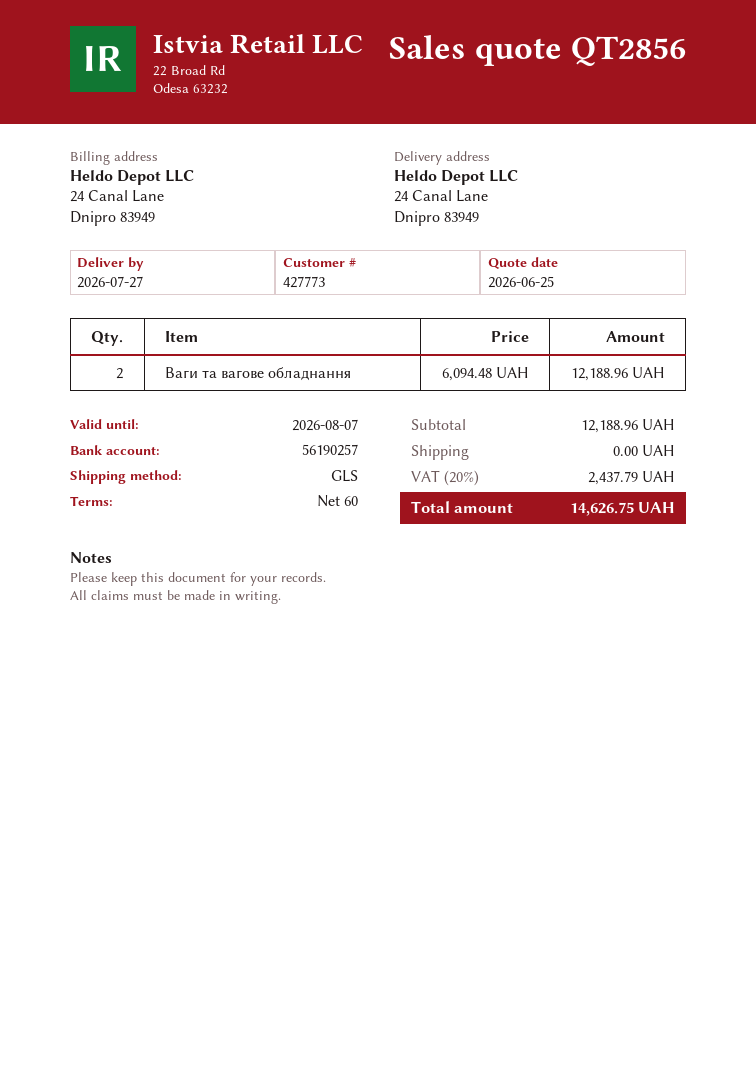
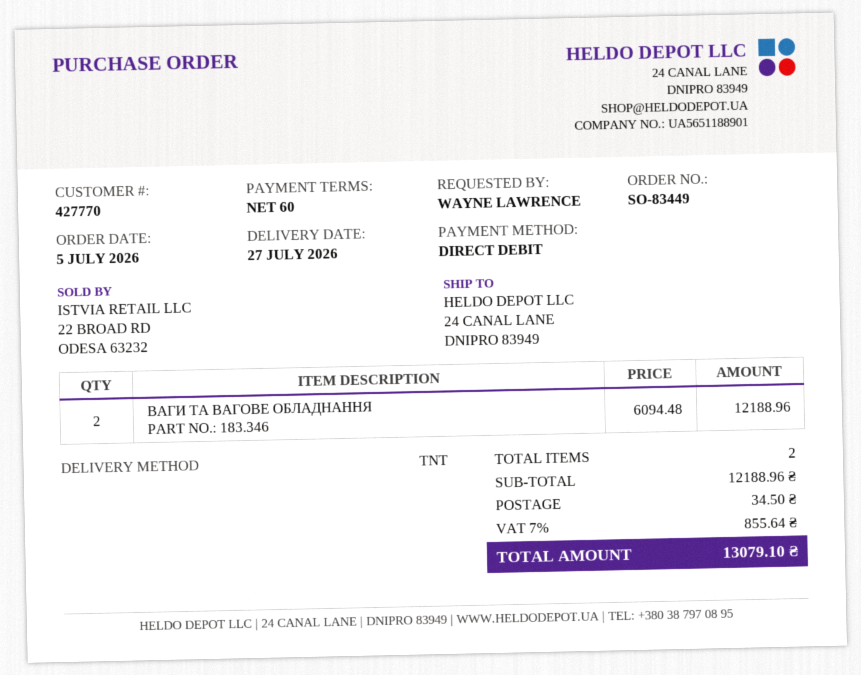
customer number: 427773 -> 427770
shipping method: GLS -> TNT
shipping: 0.00 -> 34.50
tax: 20% = 2437.79 -> 7% = 855.64
total: 14626.75 -> 13079.10

